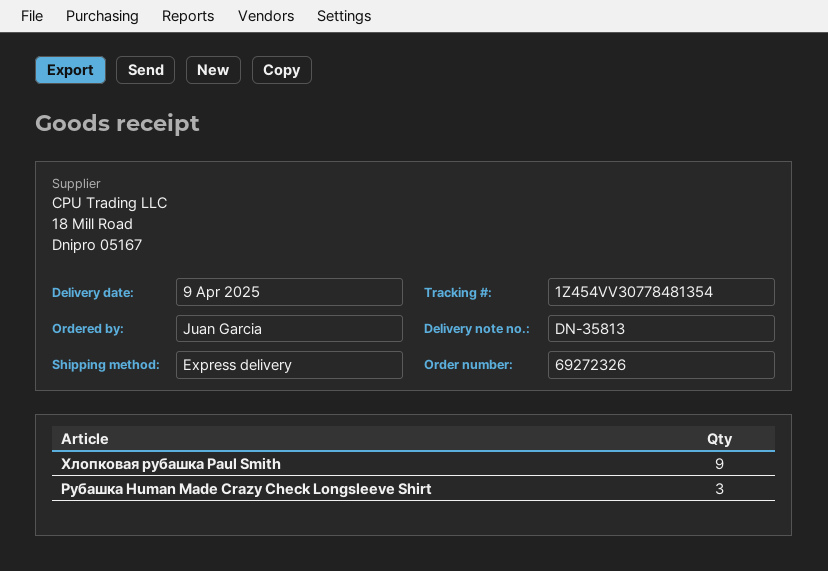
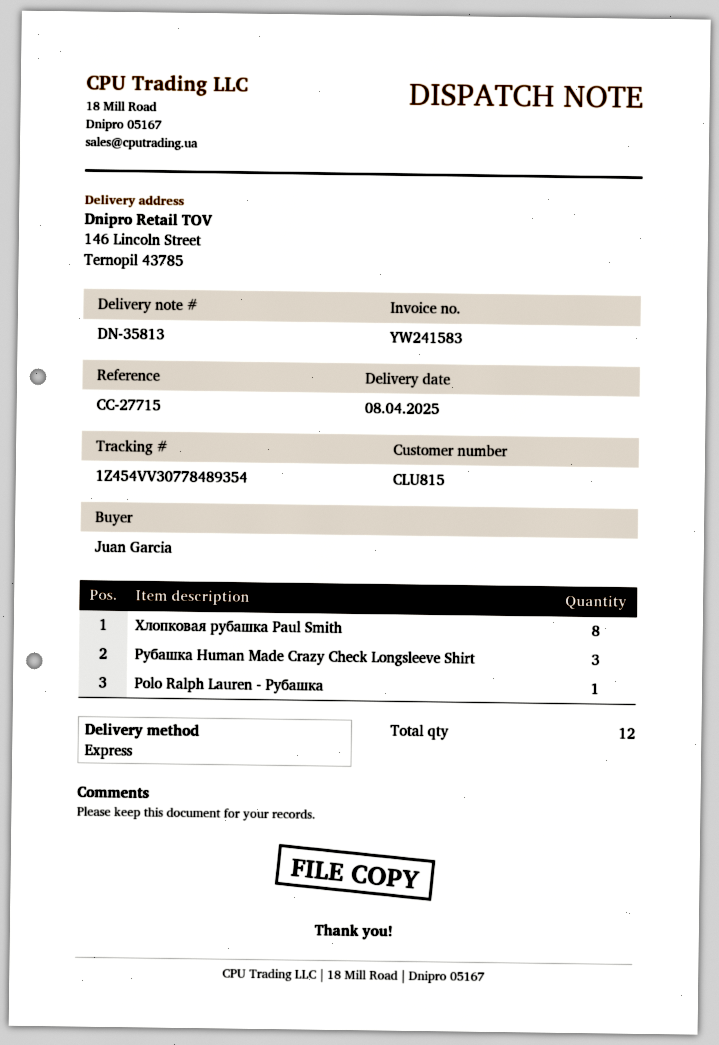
delivery date: 2025-04-09 -> 2025-04-08
tracking number: 1Z454VV30778481354 -> 1Z454VV30778489354
Хлопковая рубашка Paul Smith: 9 -> 8
Polo Ralph Lauren - Рубашка: none -> 1

